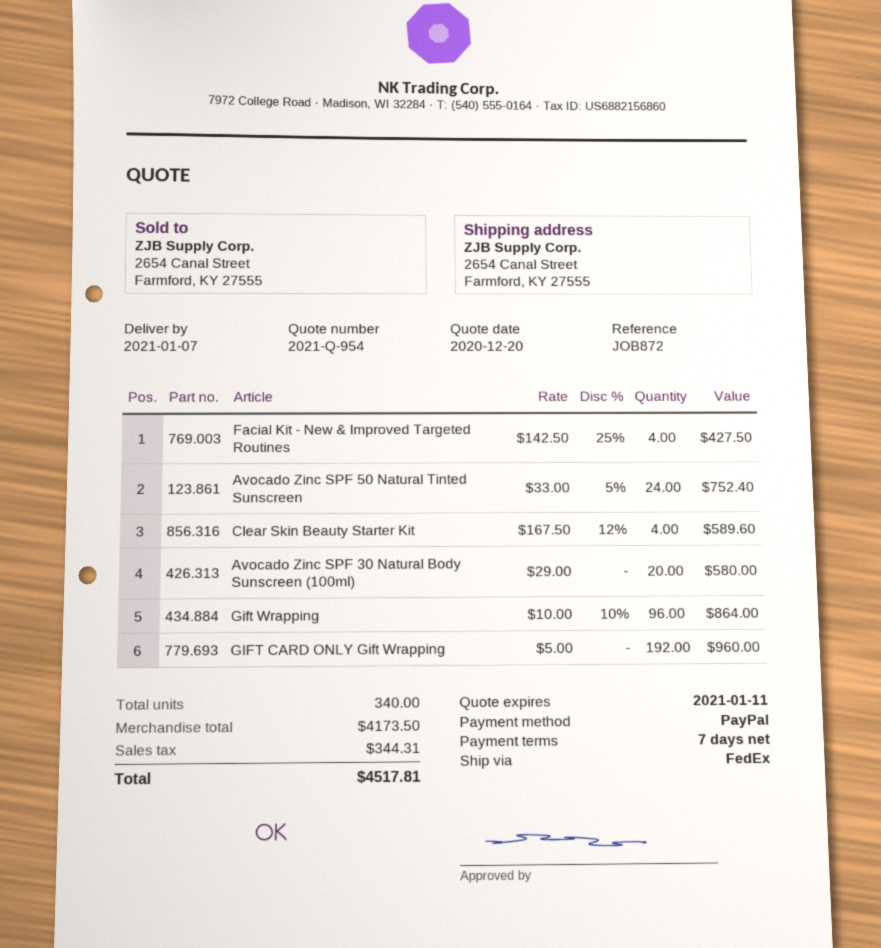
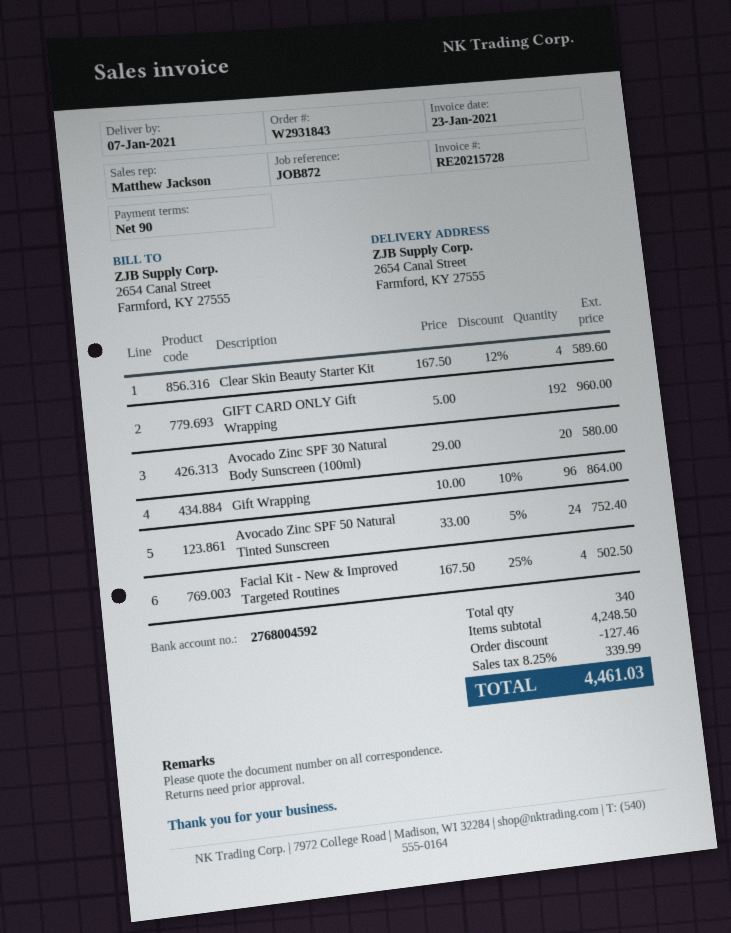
payment terms: 7 days -> 90 days
Facial Kit - New & Improved Targeted Routines: 4 x 142.50 - 25% = 427.50 -> 4 x 167.50 - 25% = 502.50
subtotal: 4173.50 -> 4248.50
discount: none -> 127.46
tax: 344.31 -> 339.99
total: 4517.81 -> 4461.03

